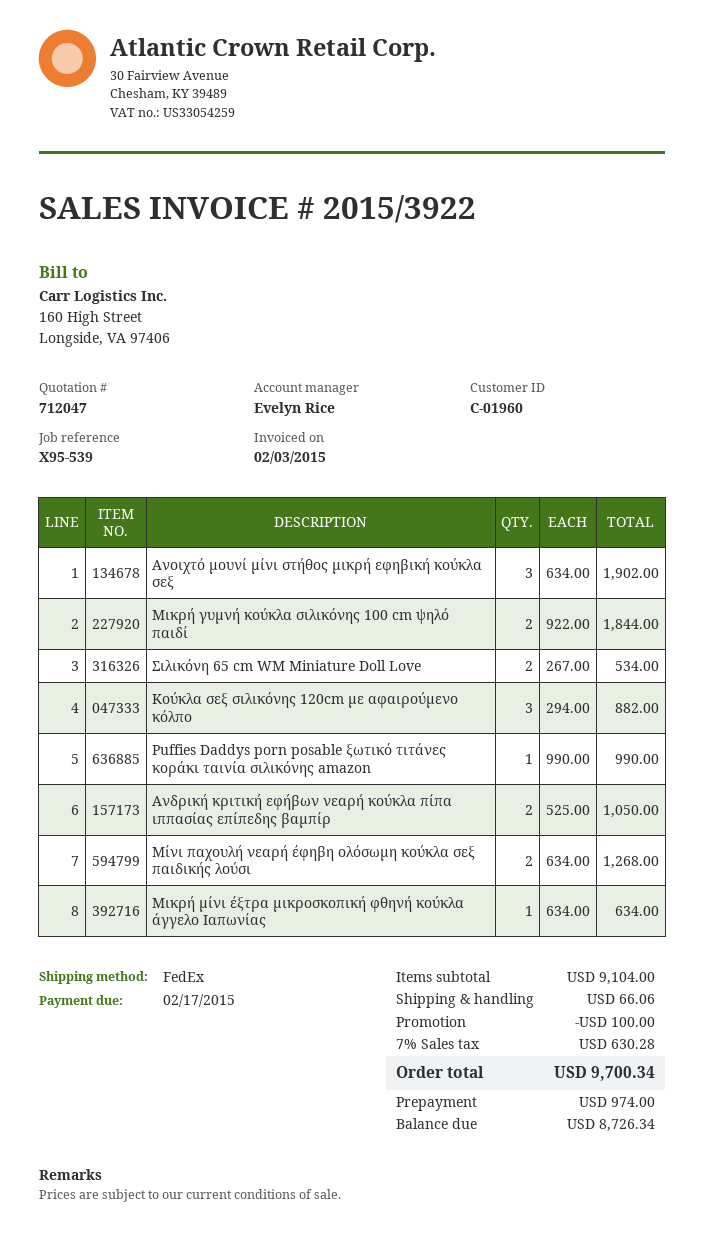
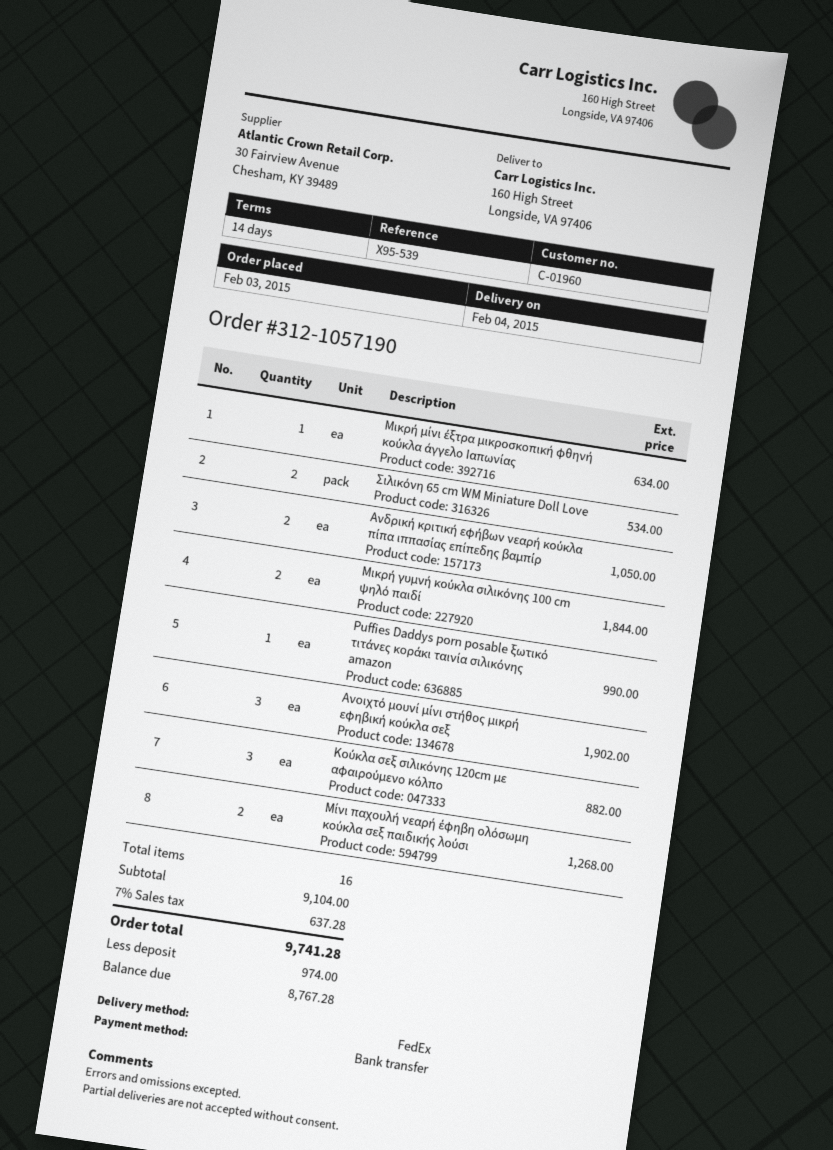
discount: 100.00 -> none
shipping: 66.06 -> none
tax: 7% = 630.28 -> 7% = 637.28
total: 9700.34 -> 9741.28
balance: 8726.34 -> 8767.28

